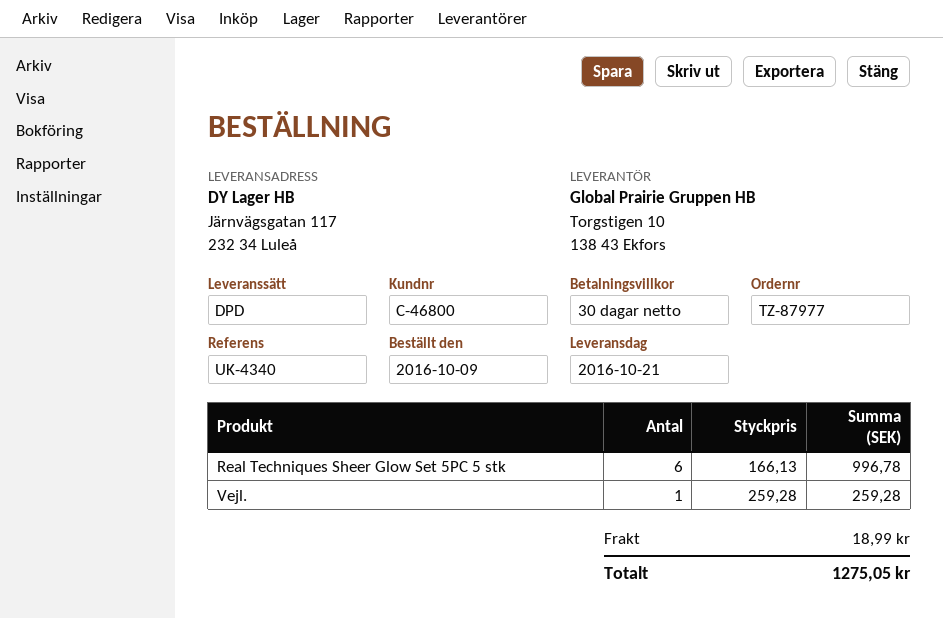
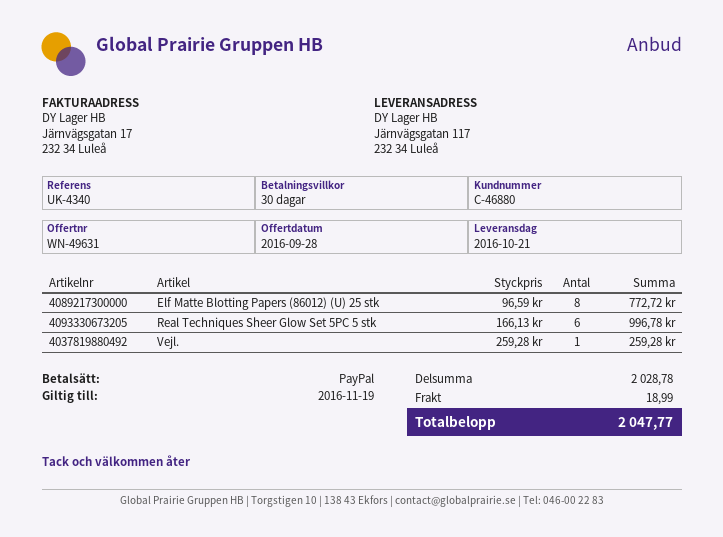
customer number: C-46800 -> C-46880
Elf Matte Blotting Papers (86012) (U) 25 stk: none -> 8 x 96.59 = 772.72
total: 1275.05 -> 2047.77

